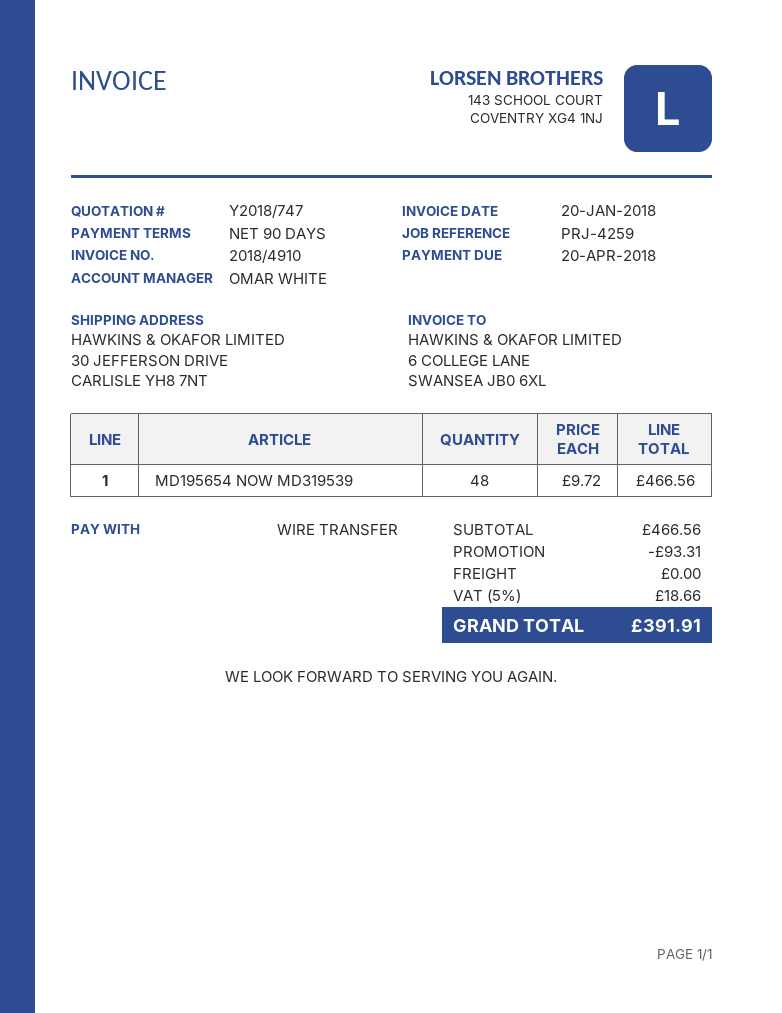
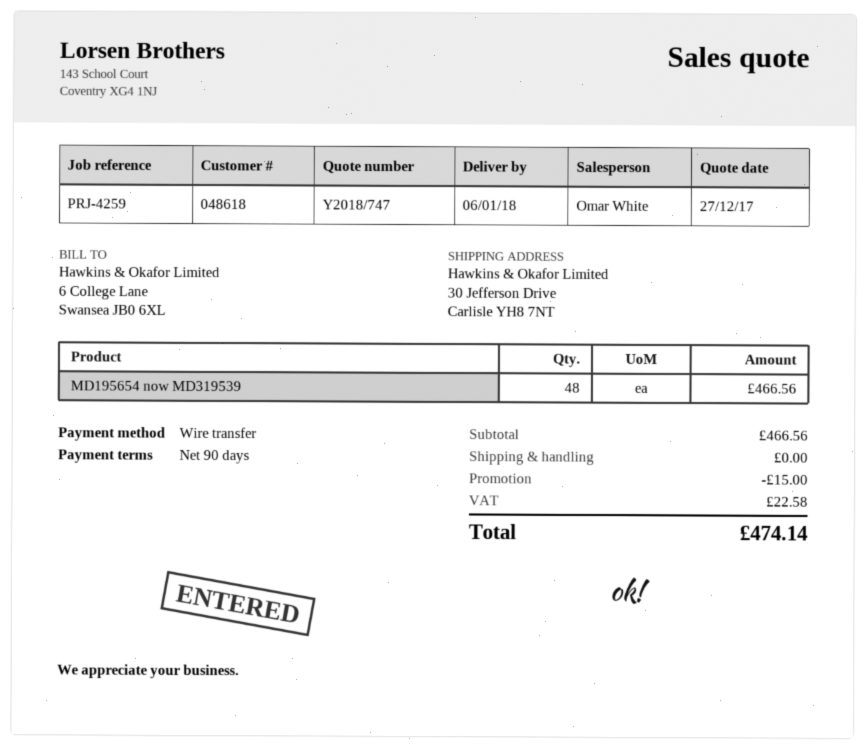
discount: 93.31 -> 15.00
tax: 18.66 -> 22.58
total: 391.91 -> 474.14

